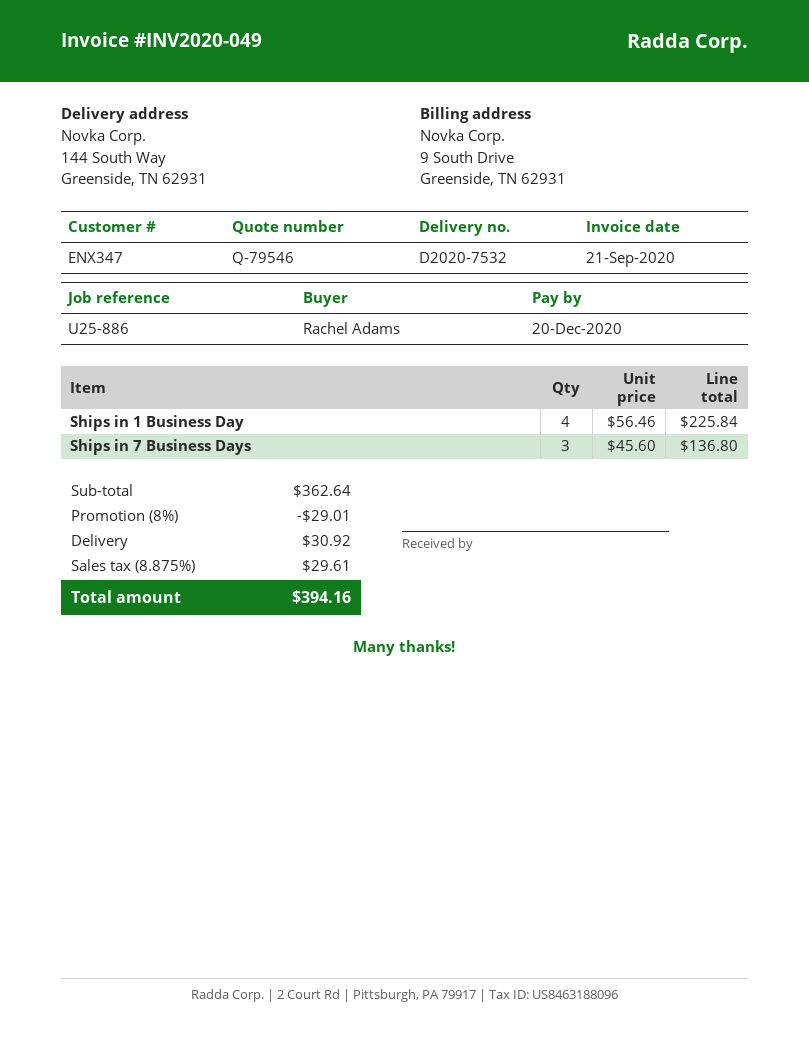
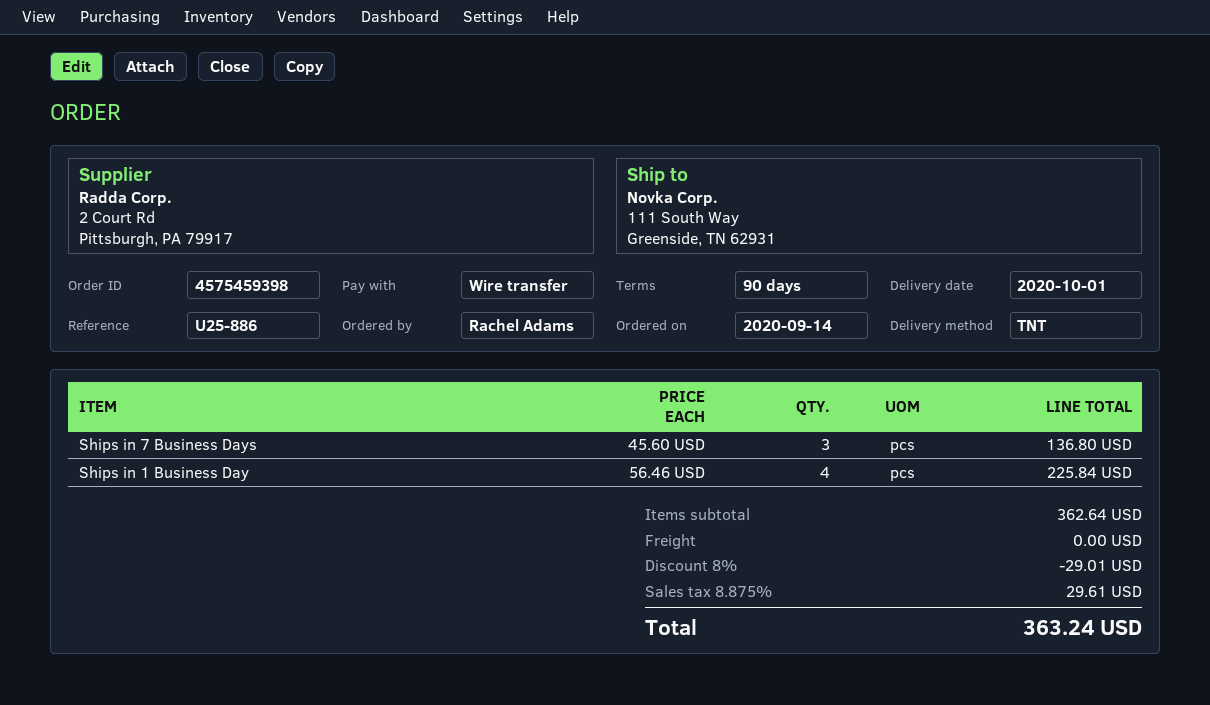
ship to: 144 South Way, Greenside, TN 62931 -> 111 South Way, Greenside, TN 62931
shipping: 30.92 -> 0.00
total: 394.16 -> 363.24

